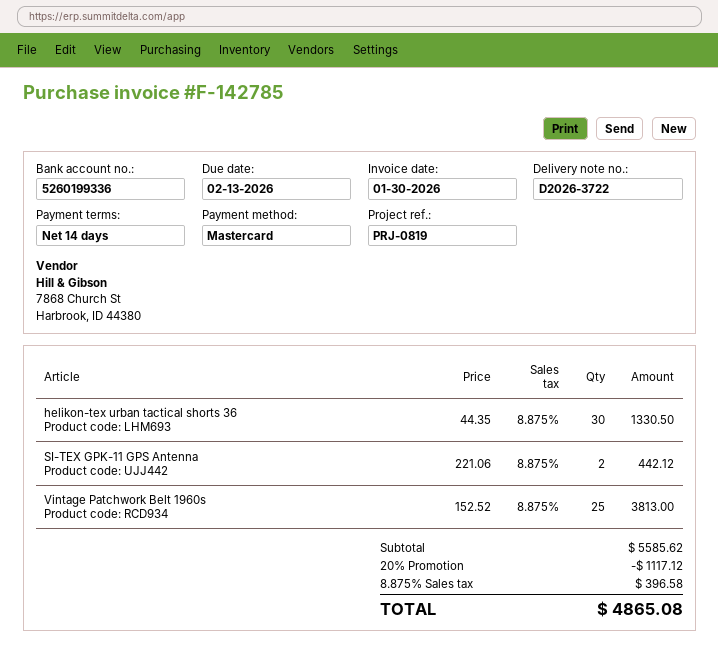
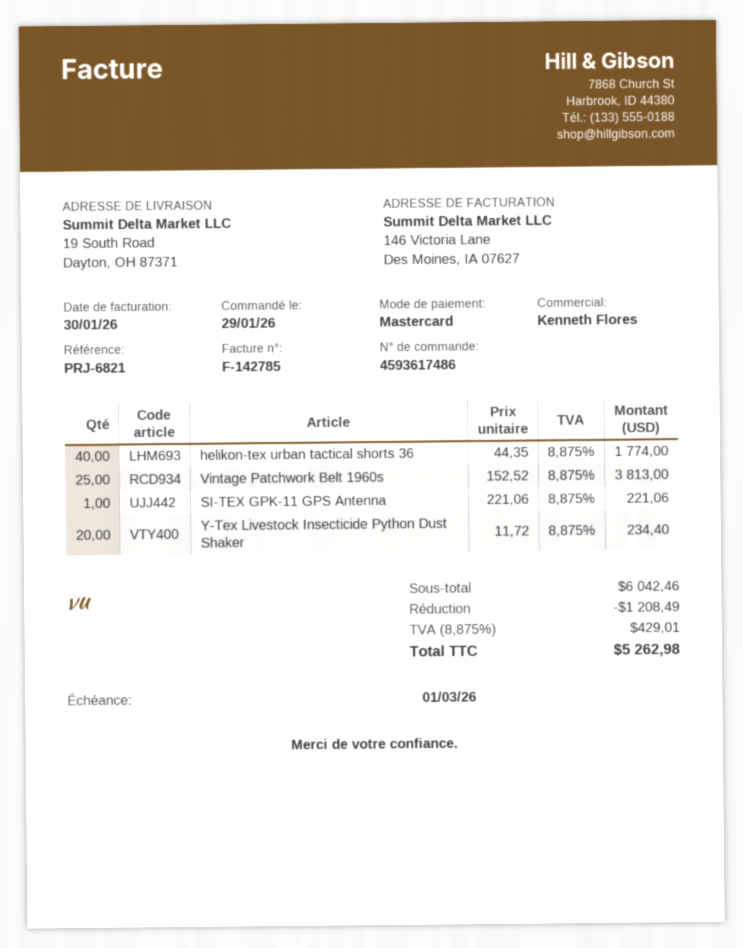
due date: 2026-02-13 -> 2026-03-01
reference: PRJ-0819 -> PRJ-6821
helikon-tex urban tactical shorts 36: 30 x 44.35 = 1330.50 -> 40 x 44.35 = 1774.00
SI-TEX GPK-11 GPS Antenna: 2 x 221.06 = 442.12 -> 1 x 221.06 = 221.06
Y-Tex Livestock Insecticide Python Dust Shaker: none -> 20 x 11.72 = 234.40
subtotal: 5585.62 -> 6042.46
discount: 1117.12 -> 1208.49
tax: 8.875% = 396.58 -> 8.875% = 429.01
total: 4865.08 -> 5262.98

